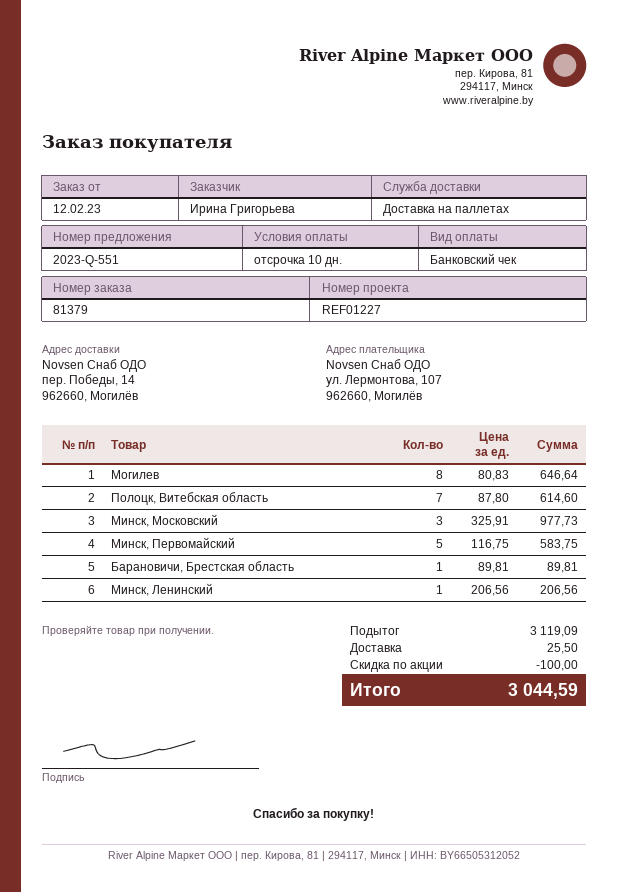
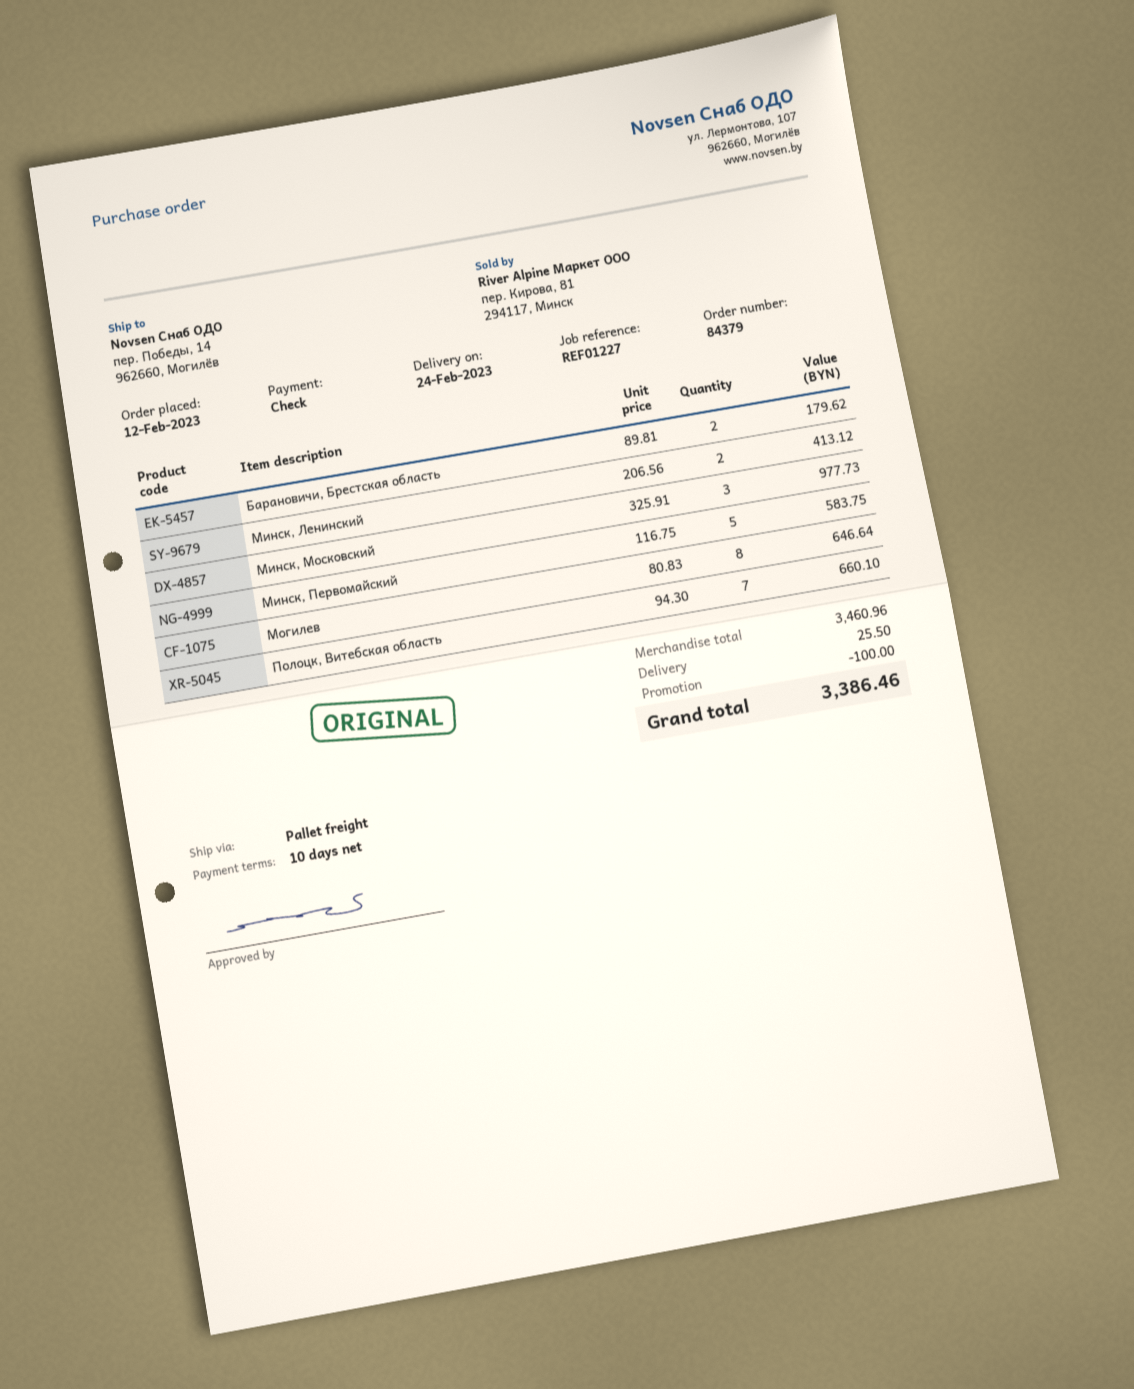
order number: 81379 -> 84379
Полоцк, Витебская область: 7 x 87.80 = 614.60 -> 7 x 94.30 = 660.10
Барановичи, Брестская область: 1 x 89.81 = 89.81 -> 2 x 89.81 = 179.62
Минск, Ленинский: 1 x 206.56 = 206.56 -> 2 x 206.56 = 413.12
subtotal: 3119.09 -> 3460.96
total: 3044.59 -> 3386.46

